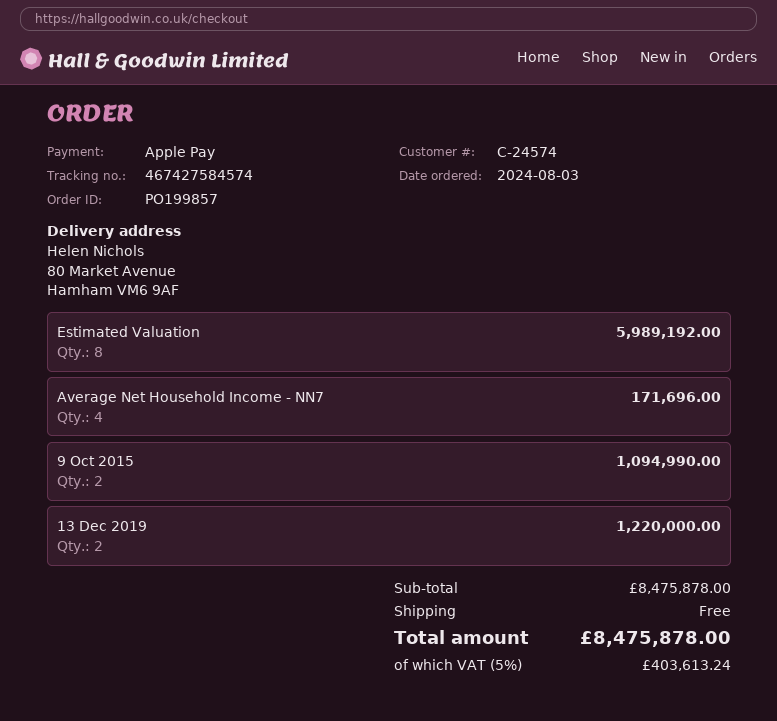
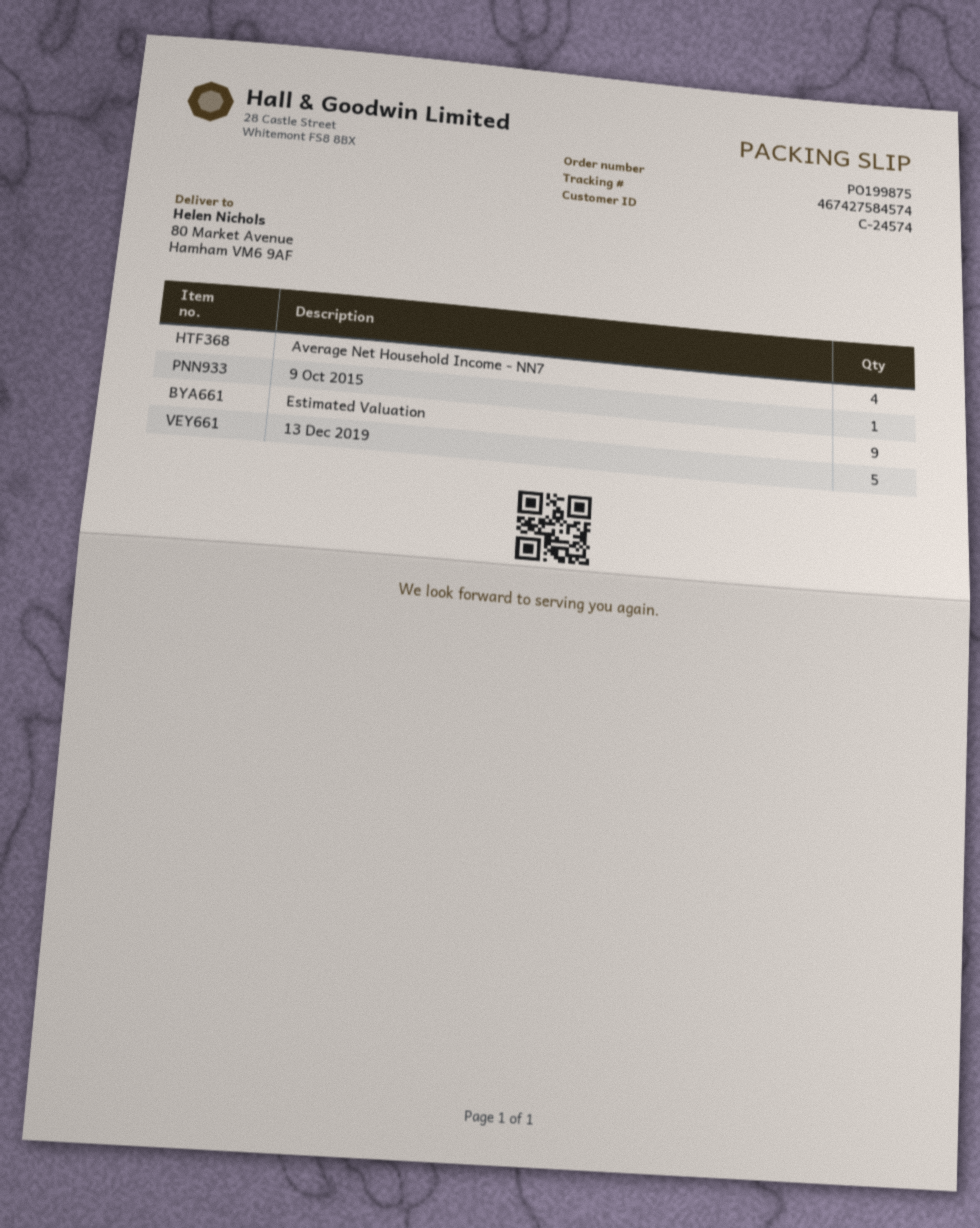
order number: PO199857 -> PO199875
Estimated Valuation: 8 -> 9
9 Oct 2015: 2 -> 1
13 Dec 2019: 2 -> 5

